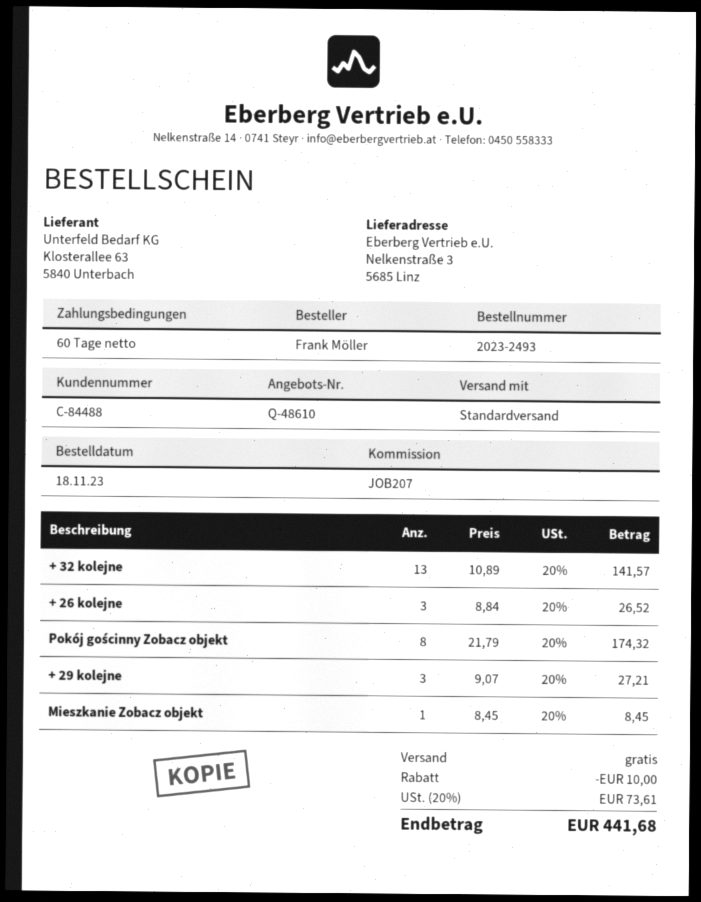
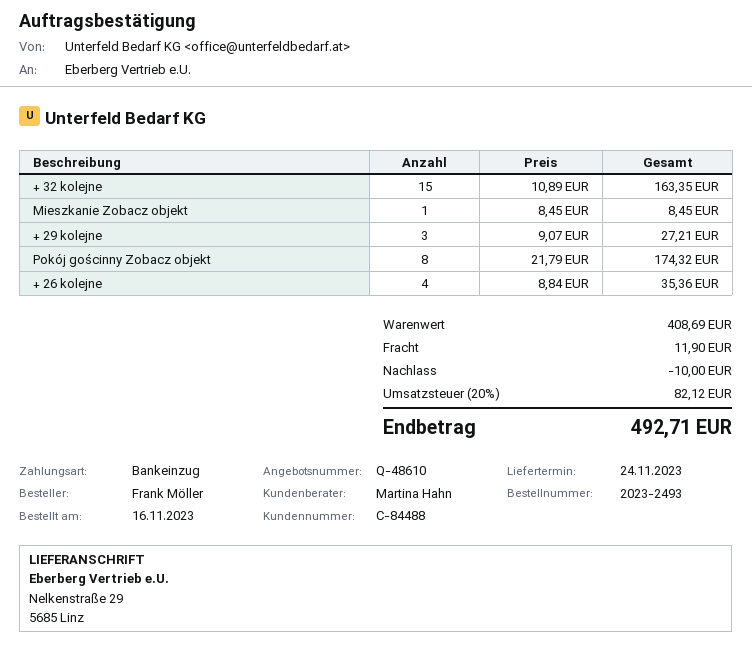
order date: 2023-11-18 -> 2023-11-16
ship to: Nelkenstraße 3, 5685 Linz -> Nelkenstraße 29, 5685 Linz
+ 32 kolejne: 13 x 10.89 = 141.57 -> 15 x 10.89 = 163.35
+ 26 kolejne: 3 x 8.84 = 26.52 -> 4 x 8.84 = 35.36
shipping: 0.00 -> 11.90
tax: 20% = 73.61 -> 20% = 82.12
total: 441.68 -> 492.71

